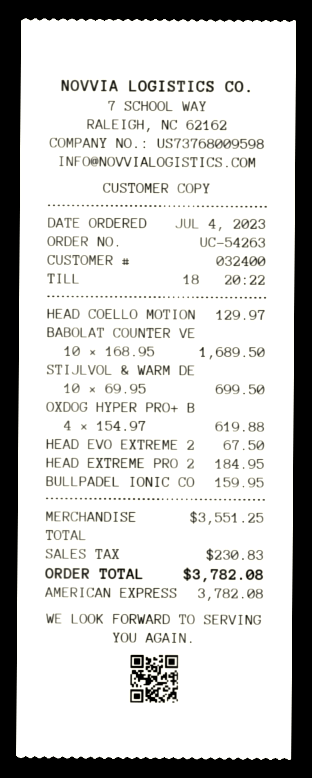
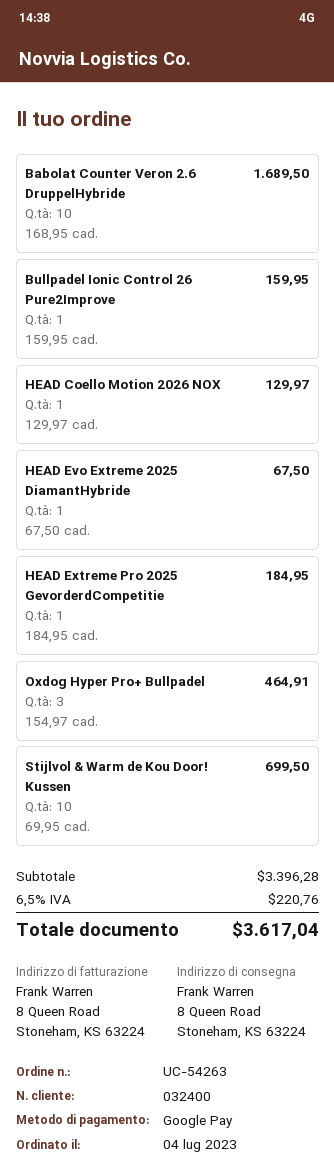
payment method: American Express -> Google Pay
OXDOG HYPER PRO+ B: 4 x 154.97 = 619.88 -> 3 x 154.97 = 464.91
subtotal: 3551.25 -> 3396.28
tax: 230.83 -> 220.76
total: 3782.08 -> 3617.04

